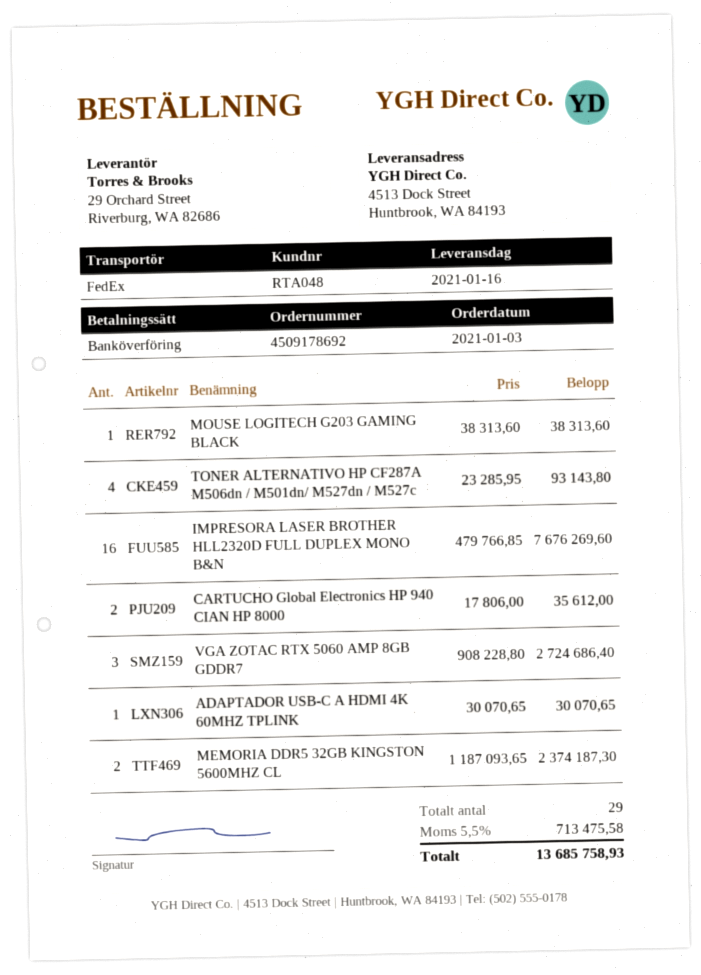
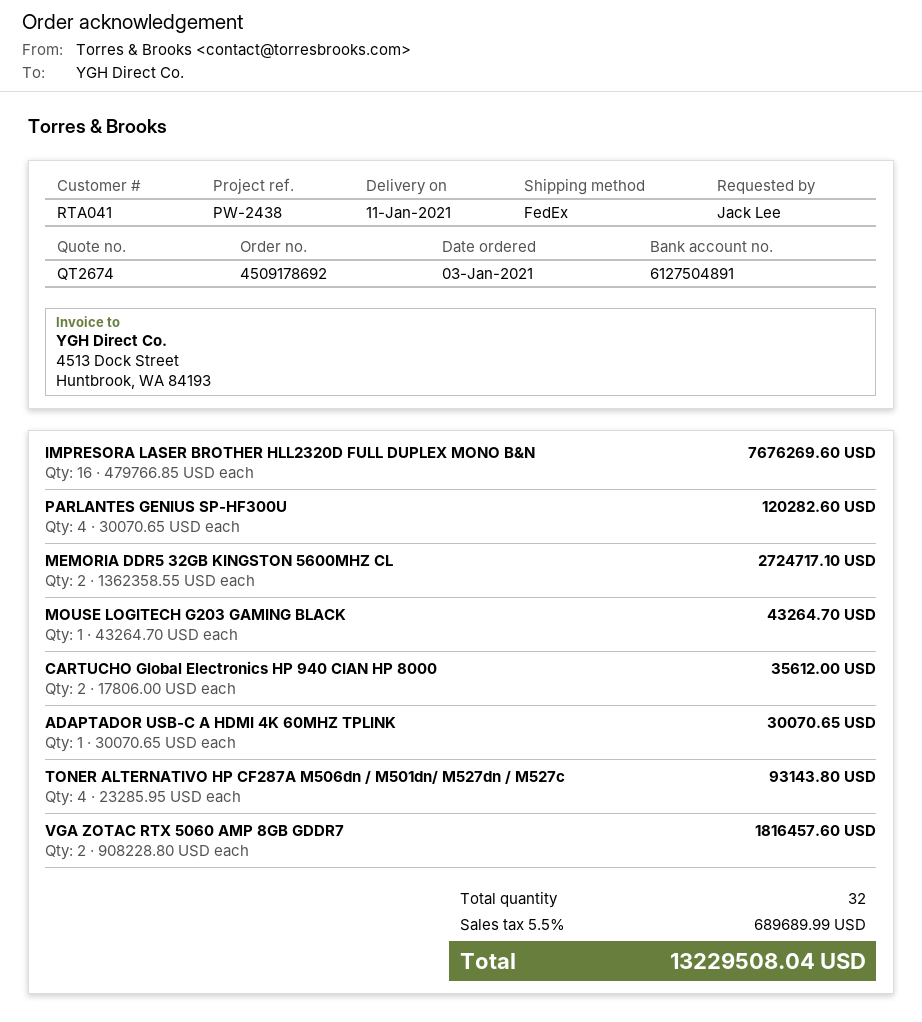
delivery date: 2021-01-16 -> 2021-01-11
customer number: RTA048 -> RTA041
MOUSE LOGITECH G203 GAMING BLACK: 1 x 38313.60 = 38313.60 -> 1 x 43264.70 = 43264.70
VGA ZOTAC RTX 5060 AMP 8GB GDDR7: 3 x 908228.80 = 2724686.40 -> 2 x 908228.80 = 1816457.60
MEMORIA DDR5 32GB KINGSTON 5600MHZ CL: 2 x 1187093.65 = 2374187.30 -> 2 x 1362358.55 = 2724717.10
PARLANTES GENIUS SP-HF300U: none -> 4 x 30070.65 = 120282.60
total quantity: 29 -> 32
tax: 5.5% = 713475.58 -> 5.5% = 689689.99
total: 13685758.93 -> 13229508.04

